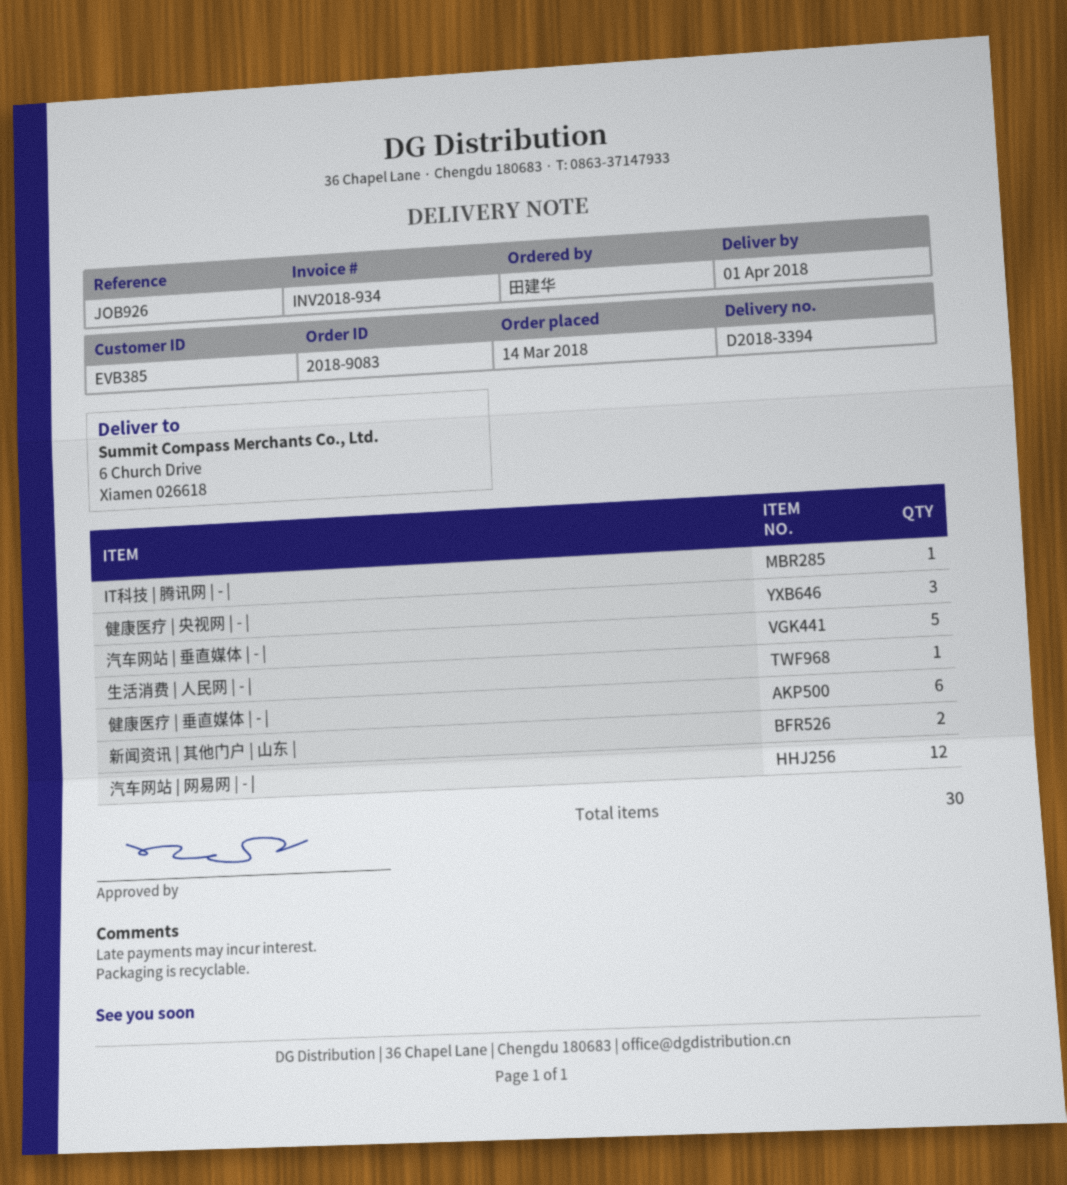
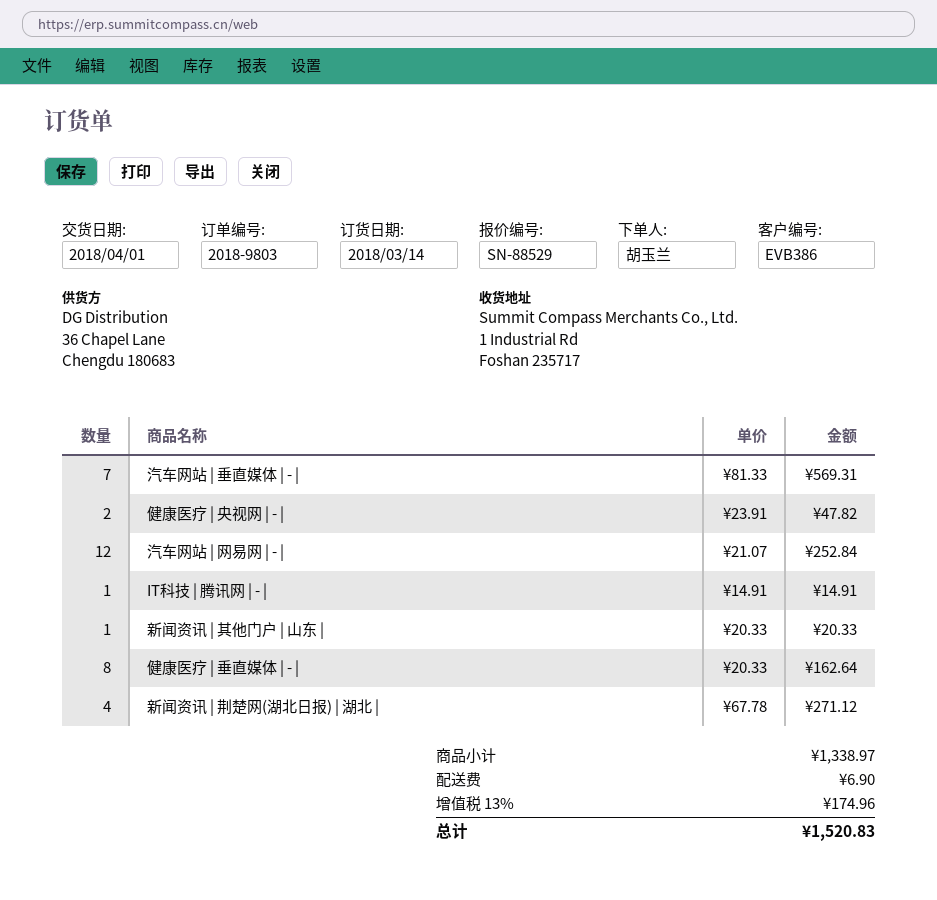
order number: 2018-9083 -> 2018-9803
customer number: EVB385 -> EVB386
ordered by: 田建华 -> 胡玉兰
ship to: 6 Church Drive, Xiamen 026618 -> 1 Industrial Rd, Foshan 235717
健康医疗 | 央视网 | - |: 3 -> 2
汽车网站 | 垂直媒体 | - |: 5 -> 7
生活消费 | 人民网 | - |: 1 -> none
健康医疗 | 垂直媒体 | - |: 6 -> 8
新闻资讯 | 其他门户 | 山东 |: 2 -> 1
新闻资讯 | 荆楚网(湖北日报) | 湖北 |: none -> 4

